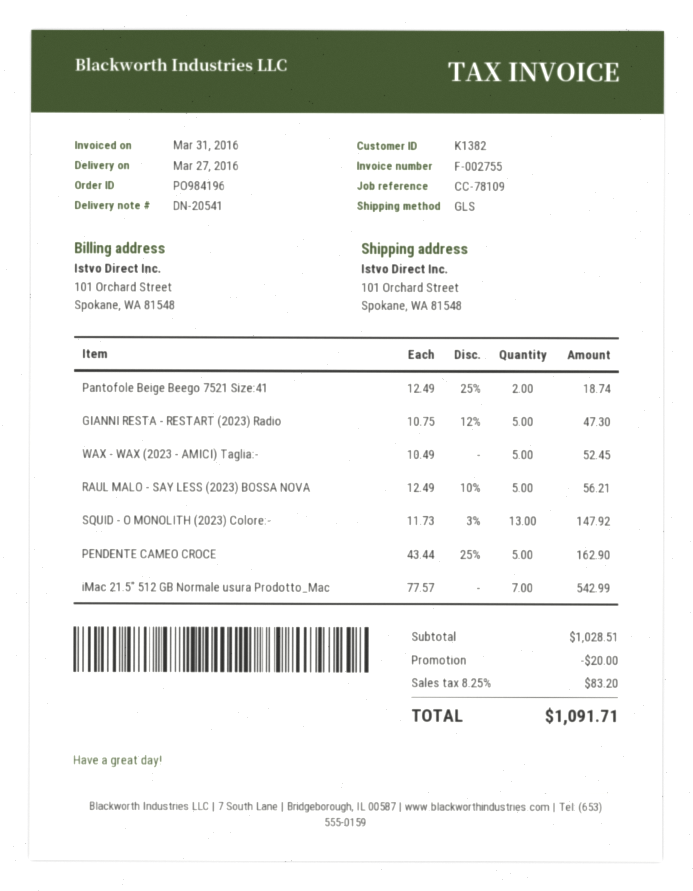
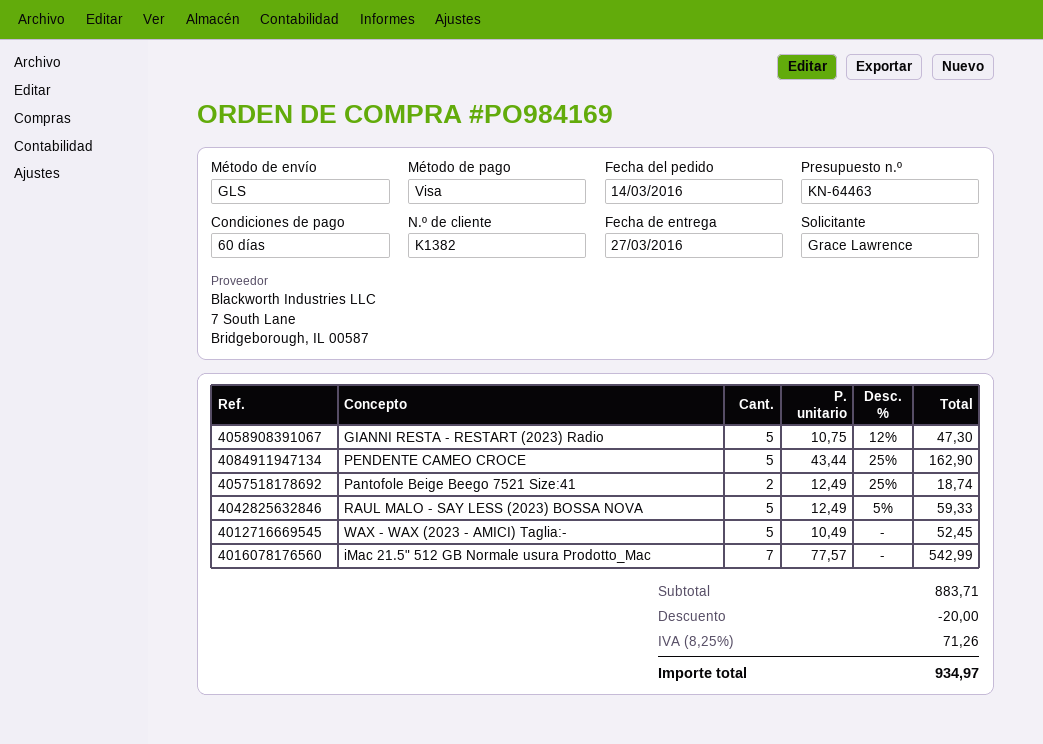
order number: PO984196 -> PO984169
RAUL MALO - SAY LESS (2023) BOSSA NOVA: 5 x 12.49 - 10% = 56.21 -> 5 x 12.49 - 5% = 59.33
SQUID - O MONOLITH (2023) Colore:-: 13 x 11.73 - 3% = 147.92 -> none
subtotal: 1028.51 -> 883.71
tax: 8.25% = 83.20 -> 8.25% = 71.26
total: 1091.71 -> 934.97

